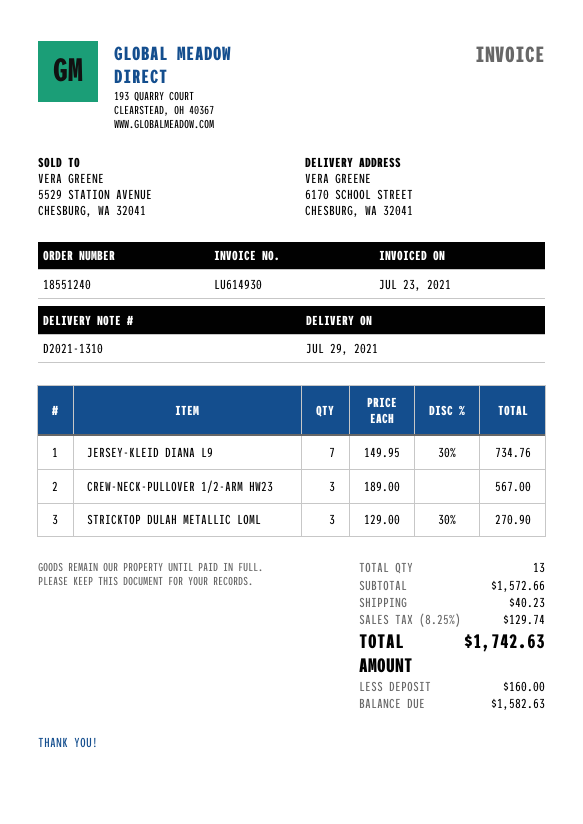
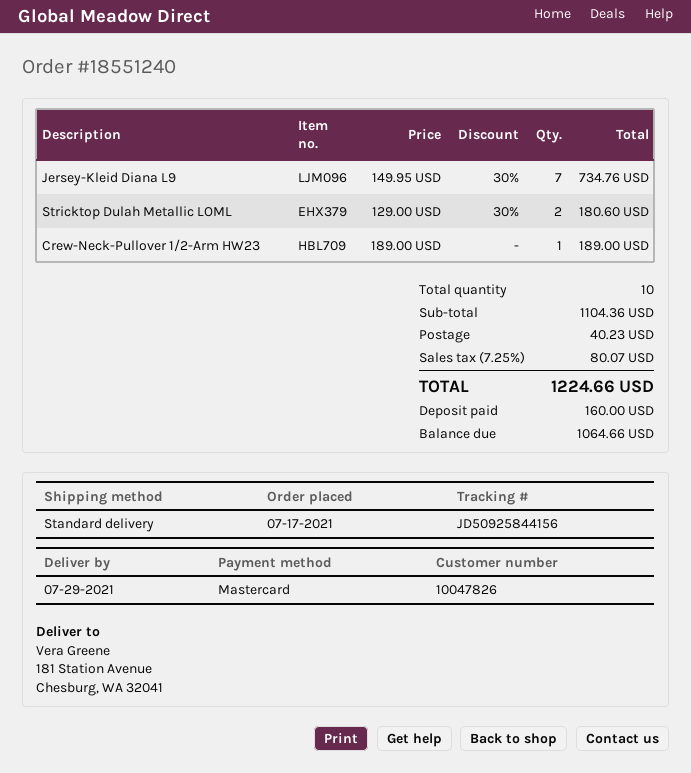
ship to: 6170 SCHOOL STREET, CHESBURG, WA 32041 -> 181 Station Avenue, Chesburg, WA 32041
CREW-NECK-PULLOVER 1/2-ARM HW23: 3 x 189.00 = 567.00 -> 1 x 189.00 = 189.00
STRICKTOP DULAH METALLIC LOML: 3 x 129.00 - 30% = 270.90 -> 2 x 129.00 - 30% = 180.60
total quantity: 13 -> 10
subtotal: 1572.66 -> 1104.36
tax: 8.25% = 129.74 -> 7.25% = 80.07
total: 1742.63 -> 1224.66
balance: 1582.63 -> 1064.66

